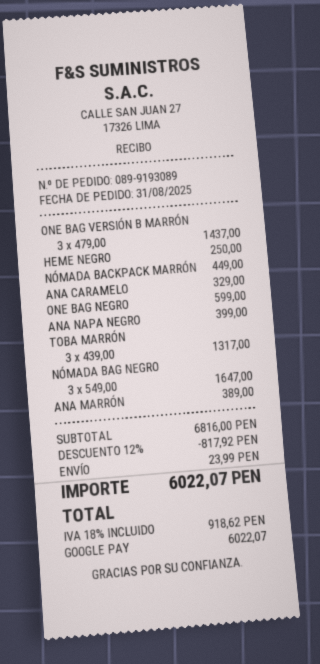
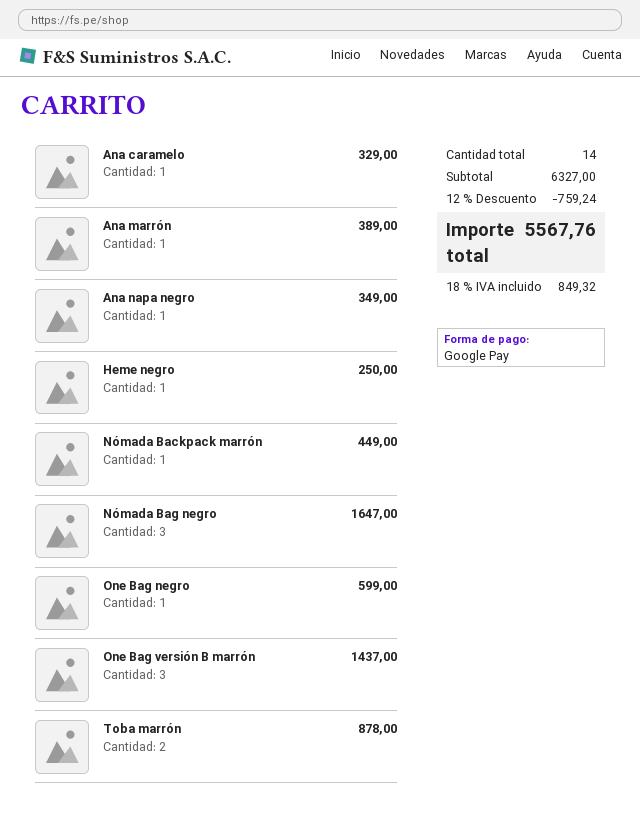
ANA NAPA NEGRO: 1 for 399.00 -> 1 for 349.00
TOBA MARRÓN: 3 for 1317.00 -> 2 for 878.00
subtotal: 6816.00 -> 6327.00
discount: 12% = 817.92 -> 12% = 759.24
shipping: 23.99 -> none
tax: 18% = 918.62 -> 18% = 849.32
total: 6022.07 -> 5567.76

